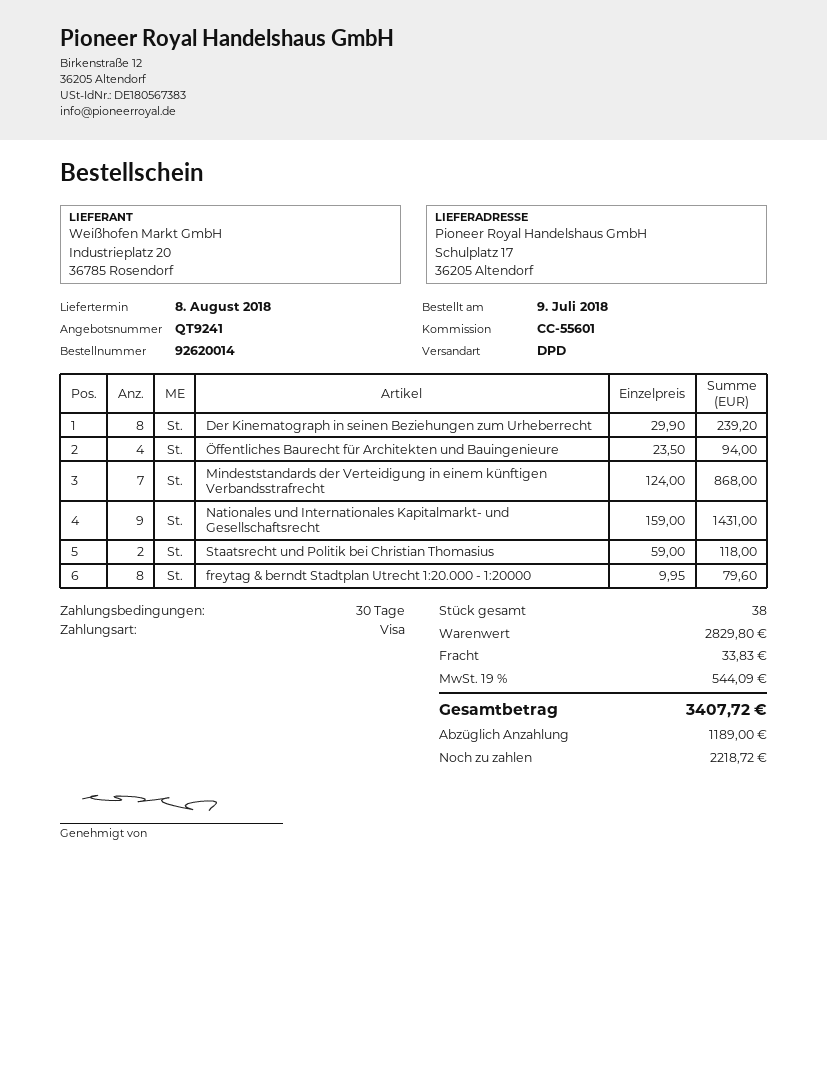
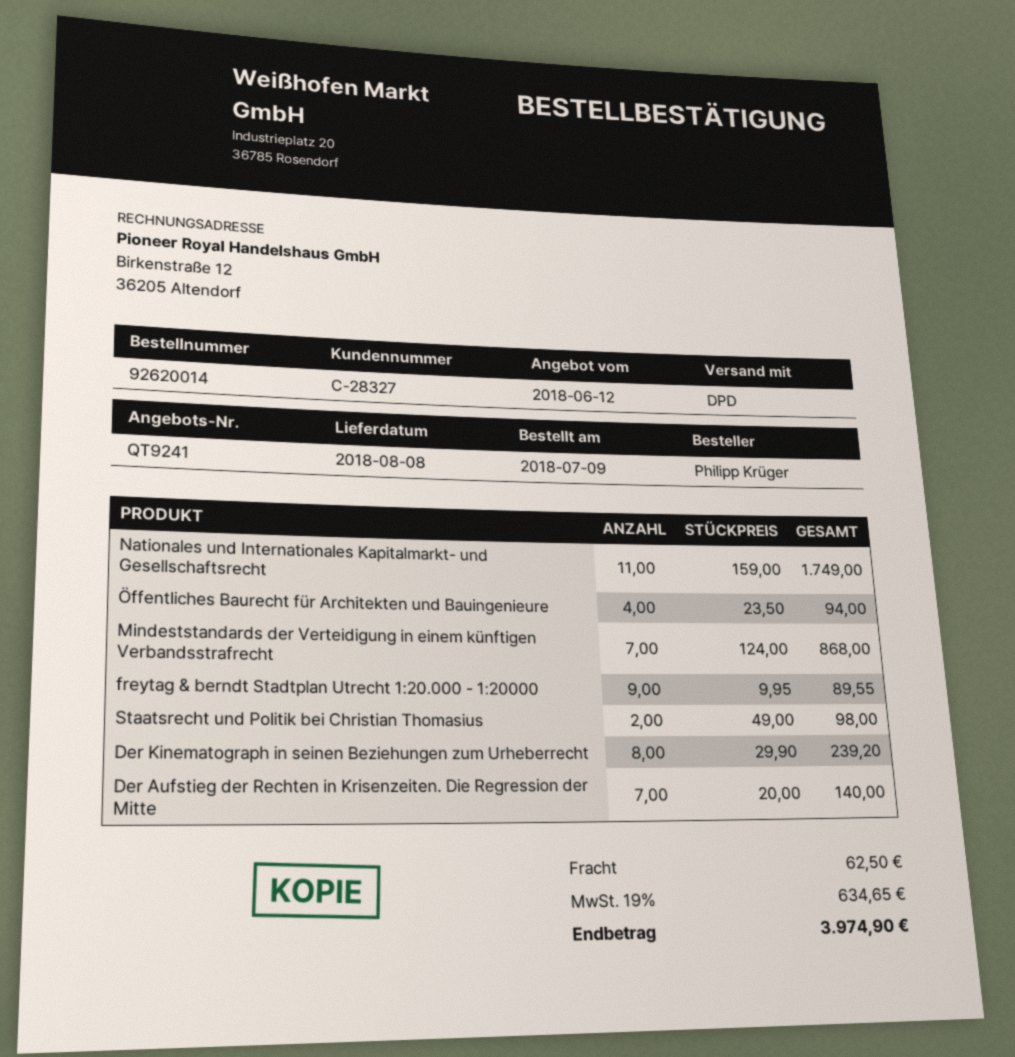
Nationales und Internationales Kapitalmarkt- und Gesellschaftsrecht: 9 x 159.00 = 1431.00 -> 11 x 159.00 = 1749.00
Staatsrecht und Politik bei Christian Thomasius: 2 x 59.00 = 118.00 -> 2 x 49.00 = 98.00
freytag & berndt Stadtplan Utrecht 1:20.000 - 1:20000: 8 x 9.95 = 79.60 -> 9 x 9.95 = 89.55
Der Aufstieg der Rechten in Krisenzeiten. Die Regression der Mitte: none -> 7 x 20.00 = 140.00
shipping: 33.83 -> 62.50
tax: 19% = 544.09 -> 19% = 634.65
total: 3407.72 -> 3974.90

